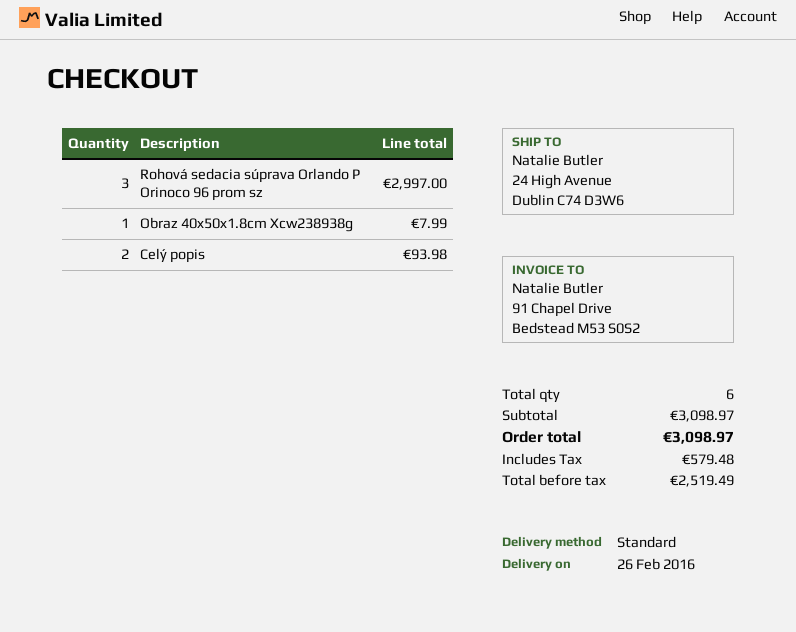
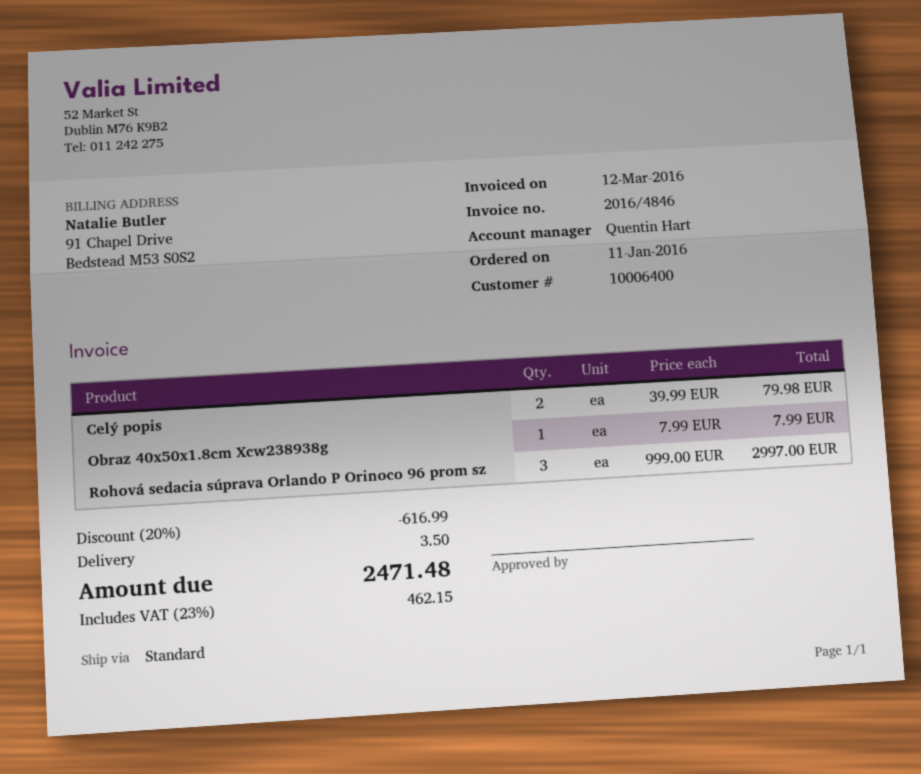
Celý popis: 2 for 93.98 -> 2 for 79.98
discount: none -> 20% = 616.99
shipping: none -> 3.50
tax: 579.48 -> 462.15
total: 3098.97 -> 2471.48

